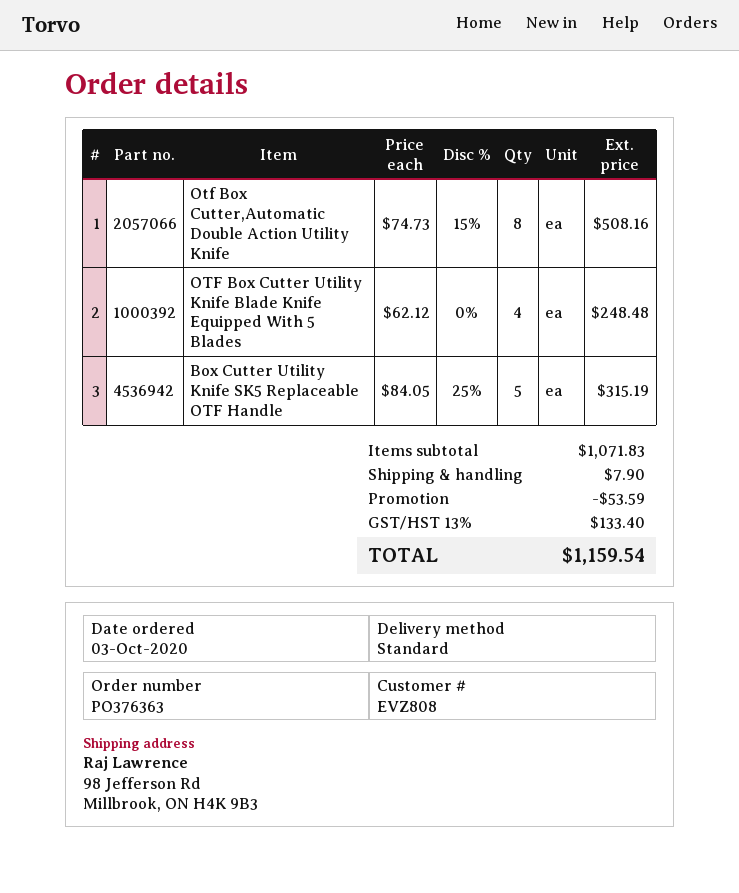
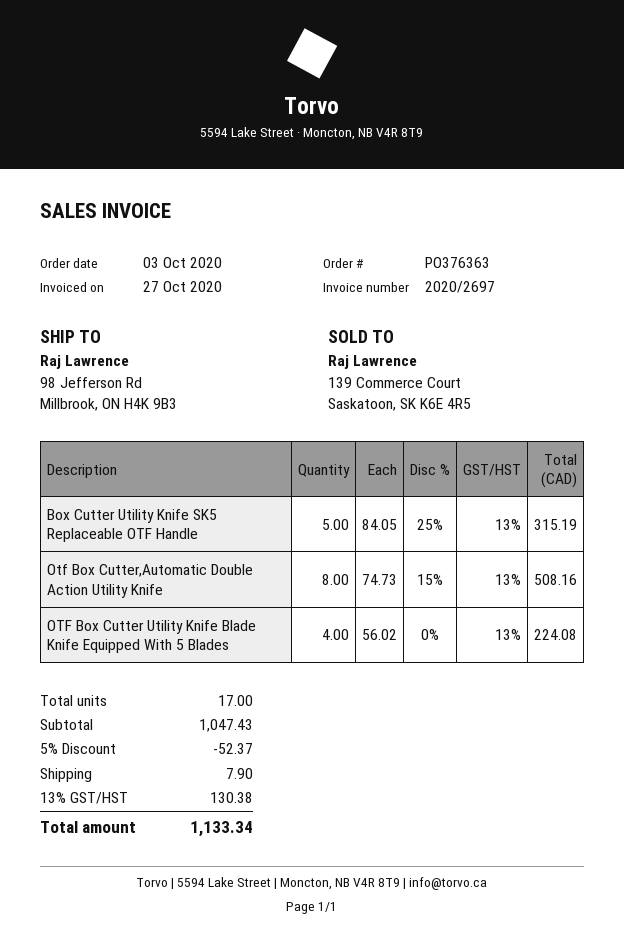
OTF Box Cutter Utility Knife Blade Knife Equipped With 5 Blades: 4 x 62.12 = 248.48 -> 4 x 56.02 = 224.08
subtotal: 1071.83 -> 1047.43
discount: 53.59 -> 52.37
tax: 13% = 133.40 -> 13% = 130.38
total: 1159.54 -> 1133.34

